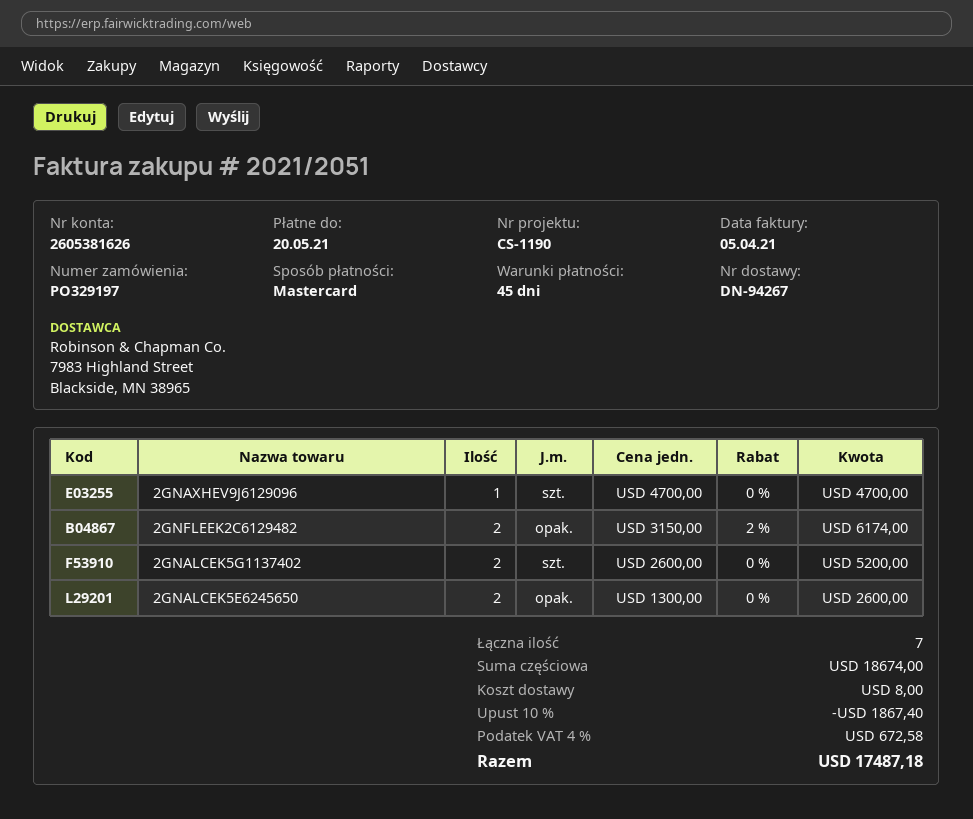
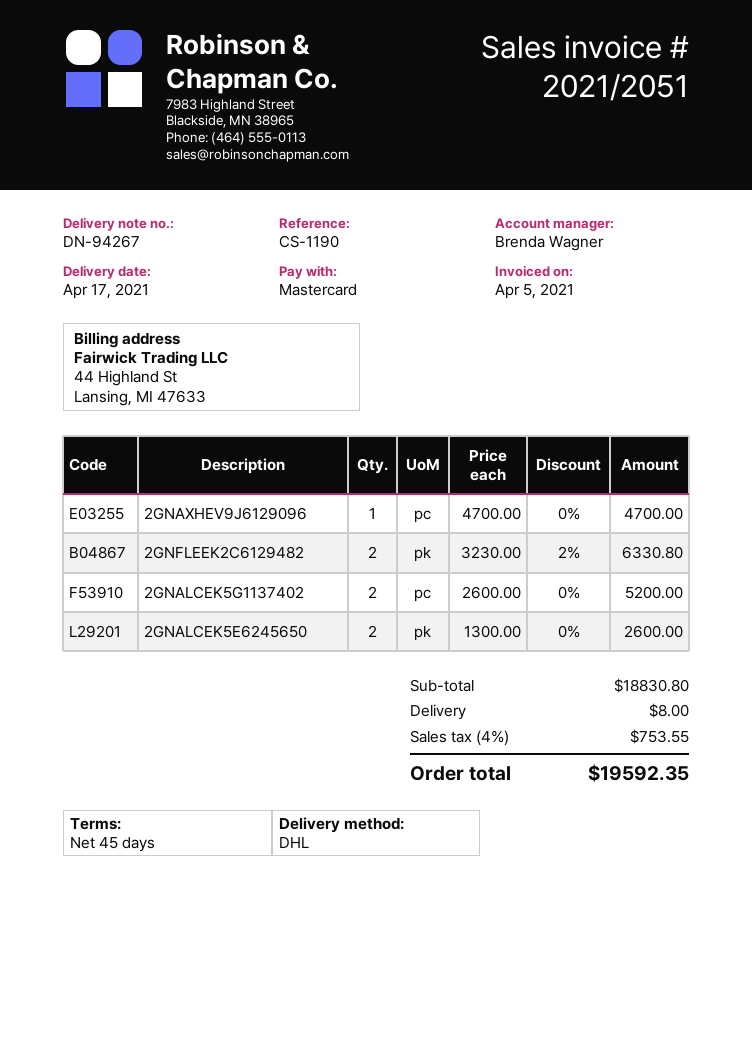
2GNFLEEK2C6129482: 2 x 3150.00 - 2% = 6174.00 -> 2 x 3230.00 - 2% = 6330.80
subtotal: 18674.00 -> 18830.80
discount: 10% = 1867.40 -> none
tax: 4% = 672.58 -> 4% = 753.55
total: 17487.18 -> 19592.35

